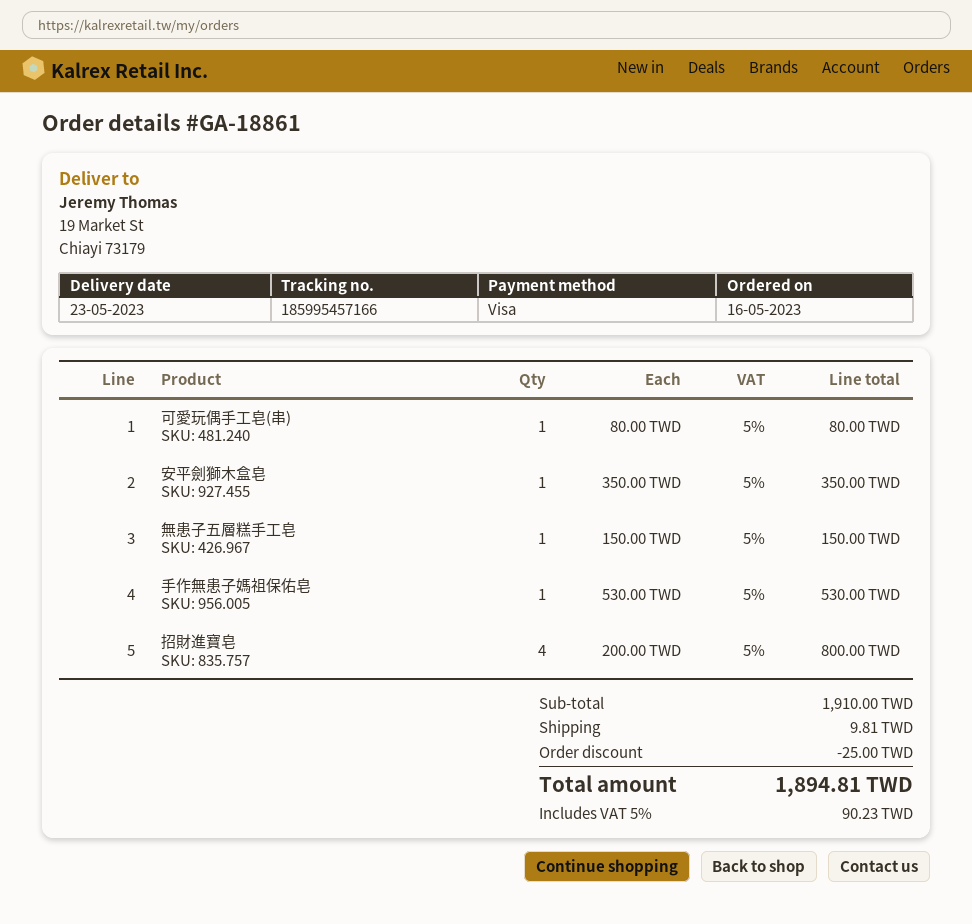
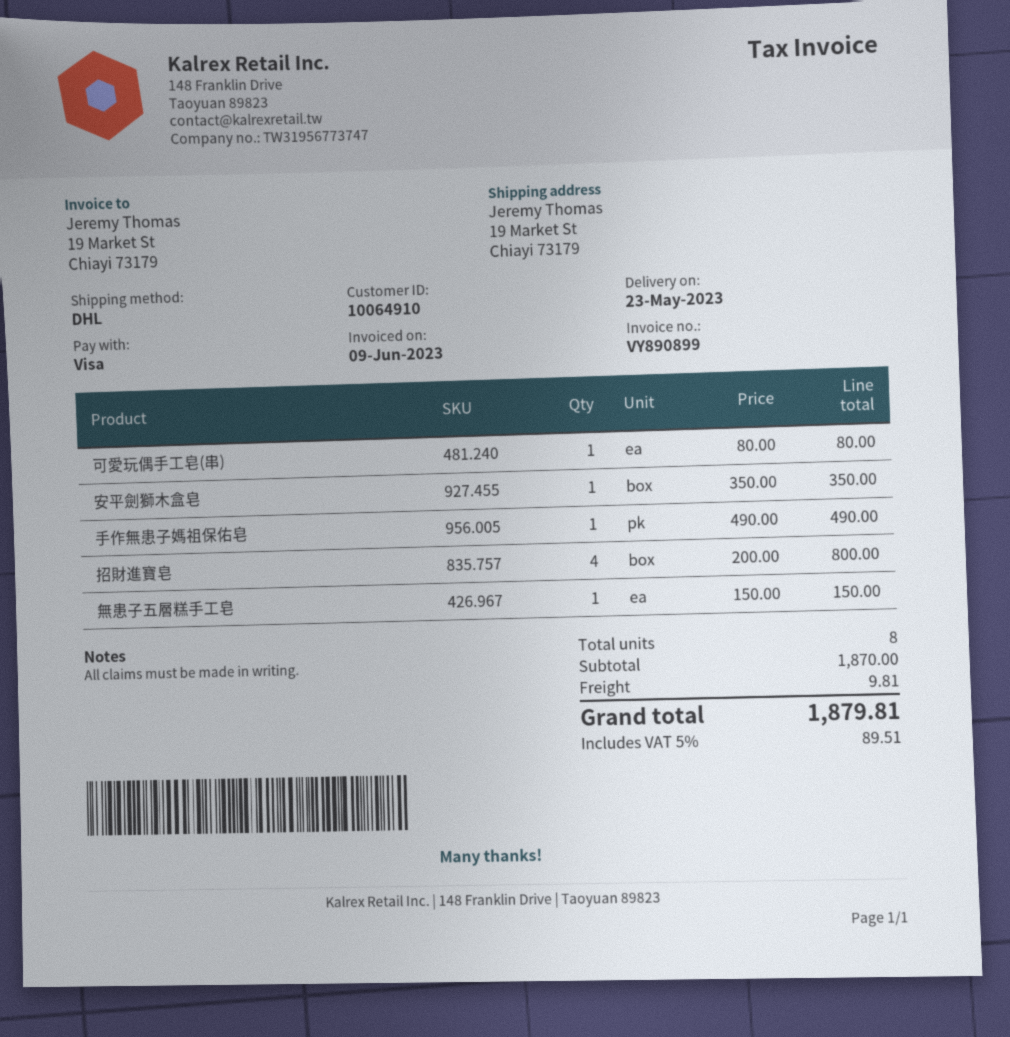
手作無患子媽祖保佑皂: 1 x 530.00 = 530.00 -> 1 x 490.00 = 490.00
subtotal: 1910.00 -> 1870.00
discount: 25.00 -> none
tax: 5% = 90.23 -> 5% = 89.51
total: 1894.81 -> 1879.81

